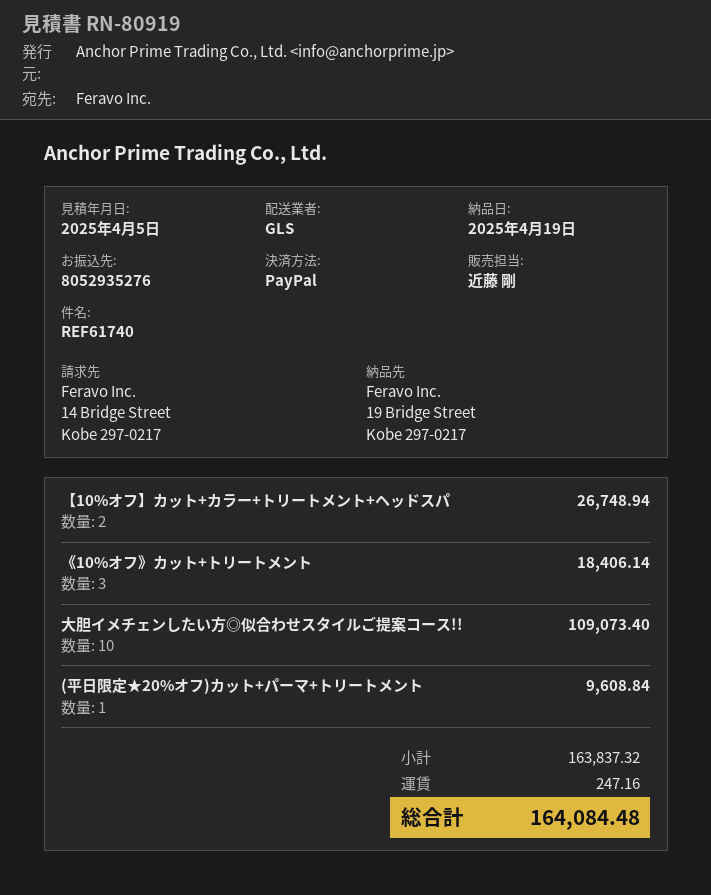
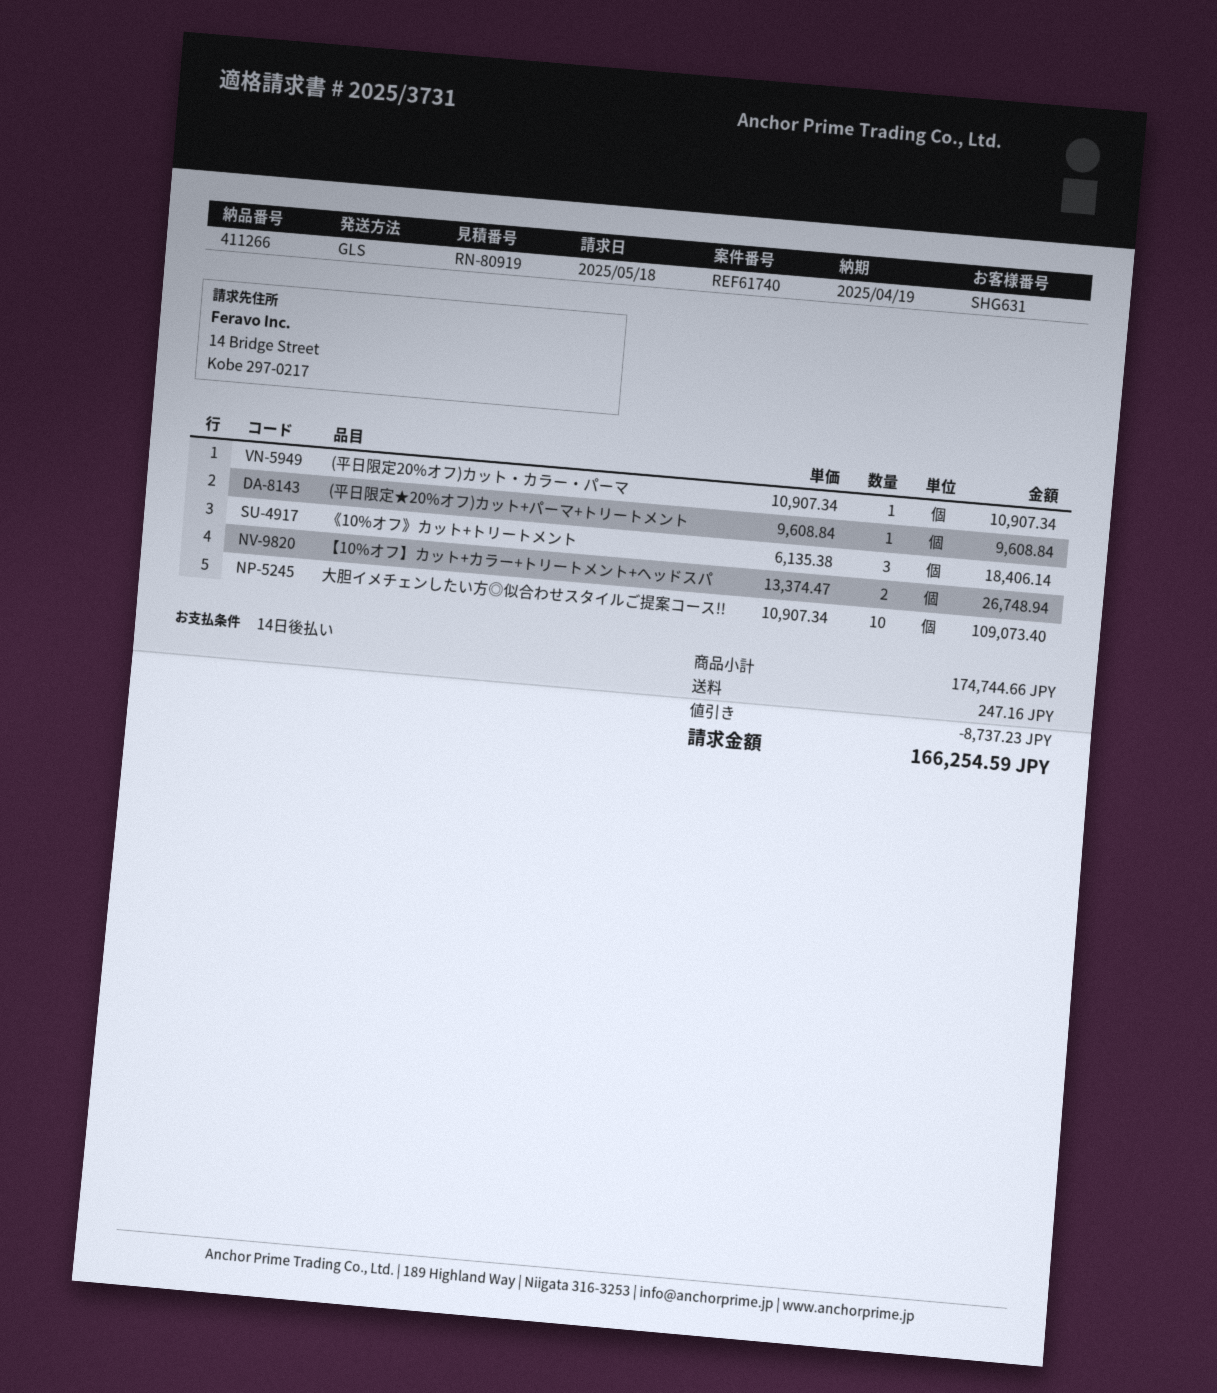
(平日限定20%オフ)カット・カラー・パーマ: none -> 1 for 10907.34
subtotal: 163837.32 -> 174744.66
discount: none -> 8737.23
total: 164084.48 -> 166254.59

